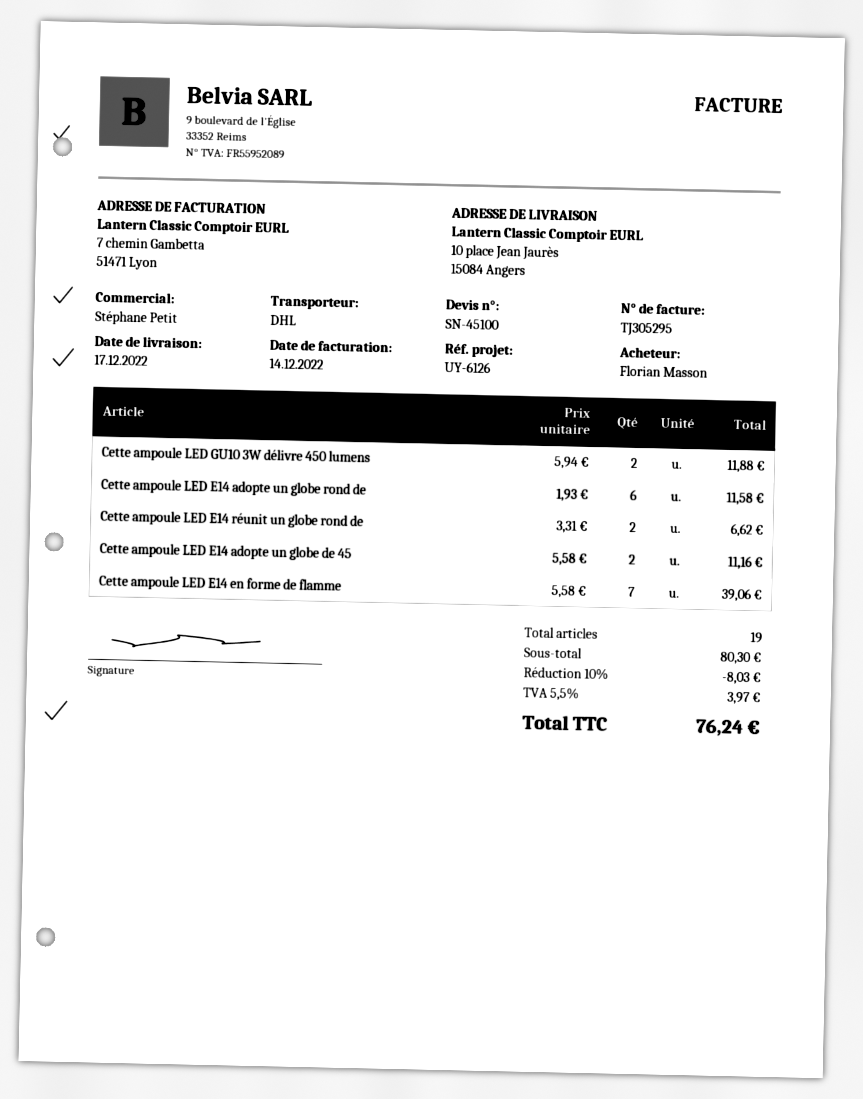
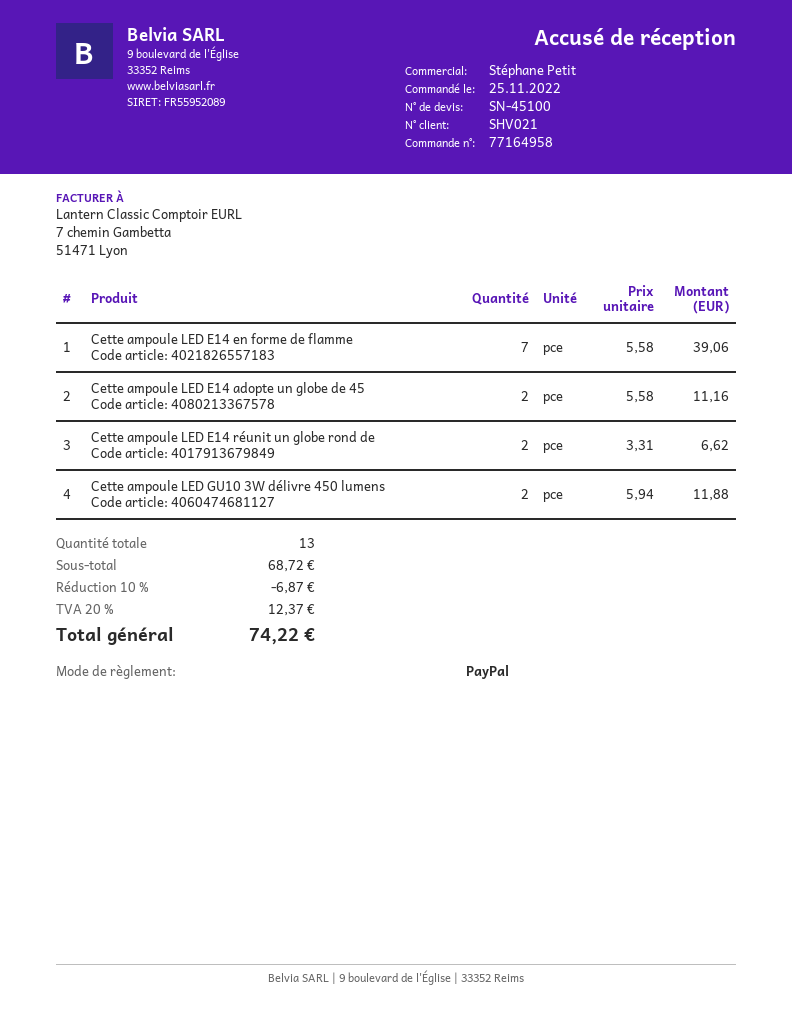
Cette ampoule LED E14 adopte un globe rond de: 6 x 1.93 = 11.58 -> none
total quantity: 19 -> 13
subtotal: 80.30 -> 68.72
discount: 10% = 8.03 -> 10% = 6.87
tax: 5.5% = 3.97 -> 20% = 12.37
total: 76.24 -> 74.22

